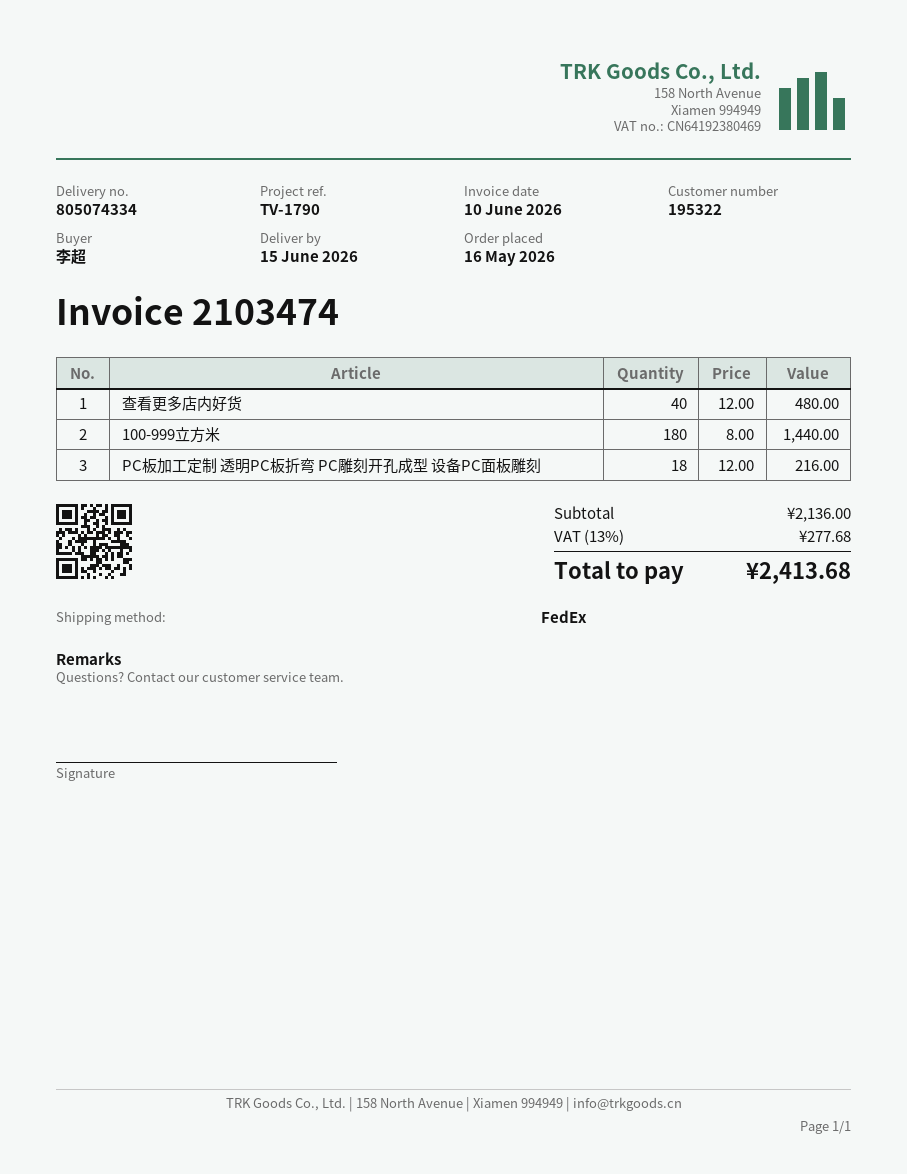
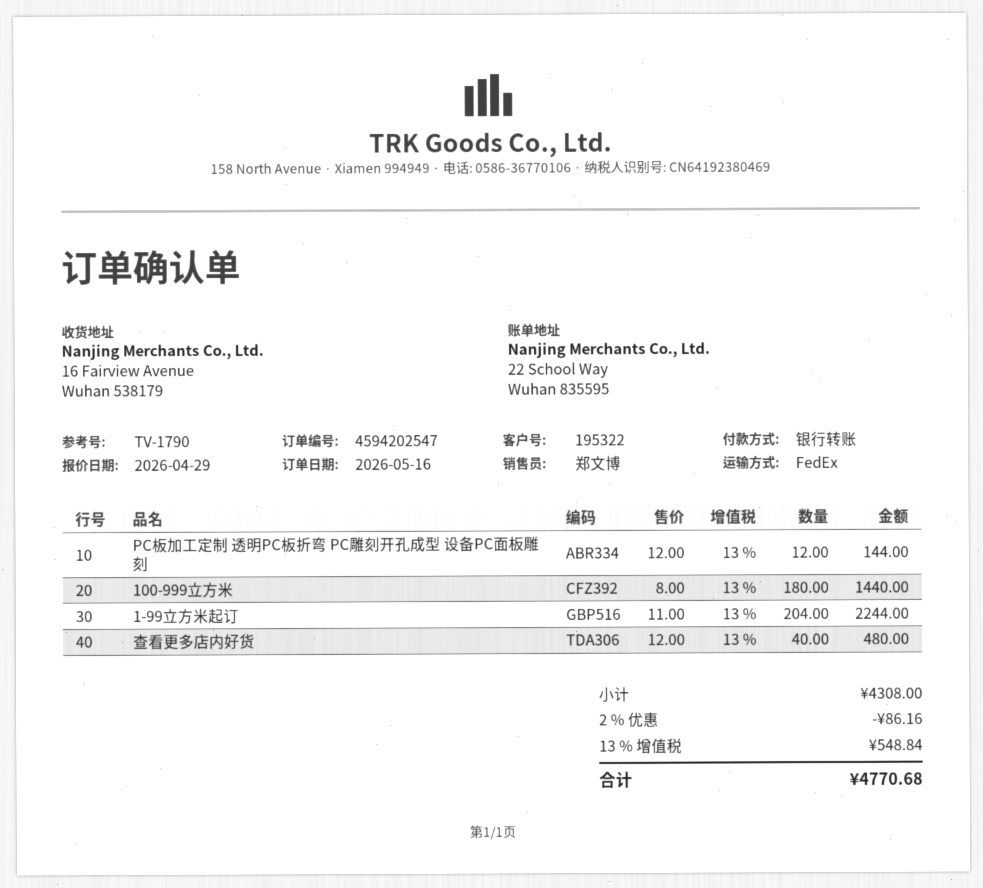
PC板加工定制 透明PC板折弯 PC雕刻开孔成型 设备PC面板雕刻: 18 x 12.00 = 216.00 -> 12 x 12.00 = 144.00
1-99立方米起订: none -> 204 x 11.00 = 2244.00
subtotal: 2136.00 -> 4308.00
discount: none -> 2% = 86.16
tax: 13% = 277.68 -> 13% = 548.84
total: 2413.68 -> 4770.68

